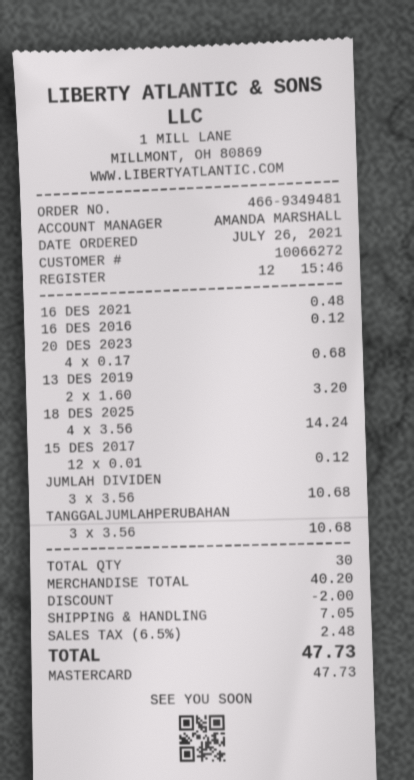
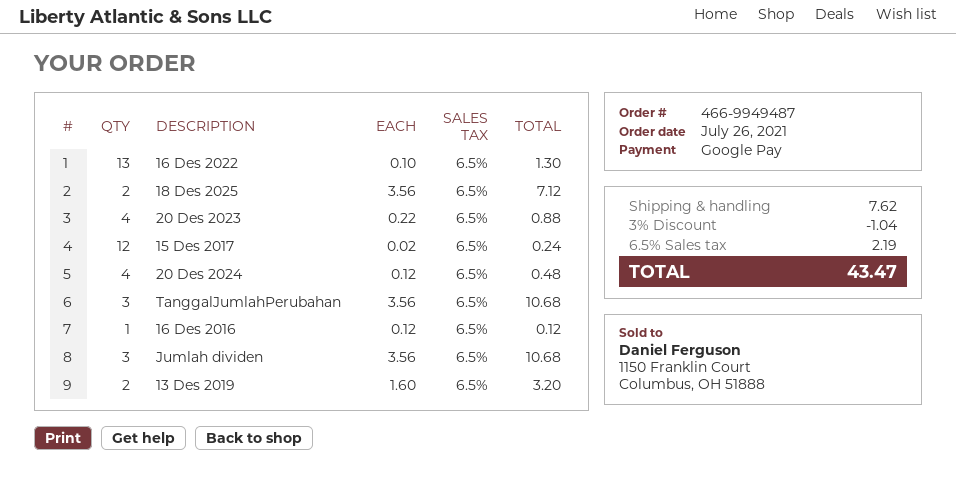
order number: 466-9349481 -> 466-9949487
payment method: Mastercard -> Google Pay
16 DES 2021: 1 x 0.48 = 0.48 -> none
20 DES 2023: 4 x 0.17 = 0.68 -> 4 x 0.22 = 0.88
18 DES 2025: 4 x 3.56 = 14.24 -> 2 x 3.56 = 7.12
15 DES 2017: 12 x 0.01 = 0.12 -> 12 x 0.02 = 0.24
16 Des 2022: none -> 13 x 0.10 = 1.30
20 Des 2024: none -> 4 x 0.12 = 0.48
discount: 2.00 -> 1.04
shipping: 7.05 -> 7.62
tax: 6.5% = 2.48 -> 6.5% = 2.19
total: 47.73 -> 43.47

